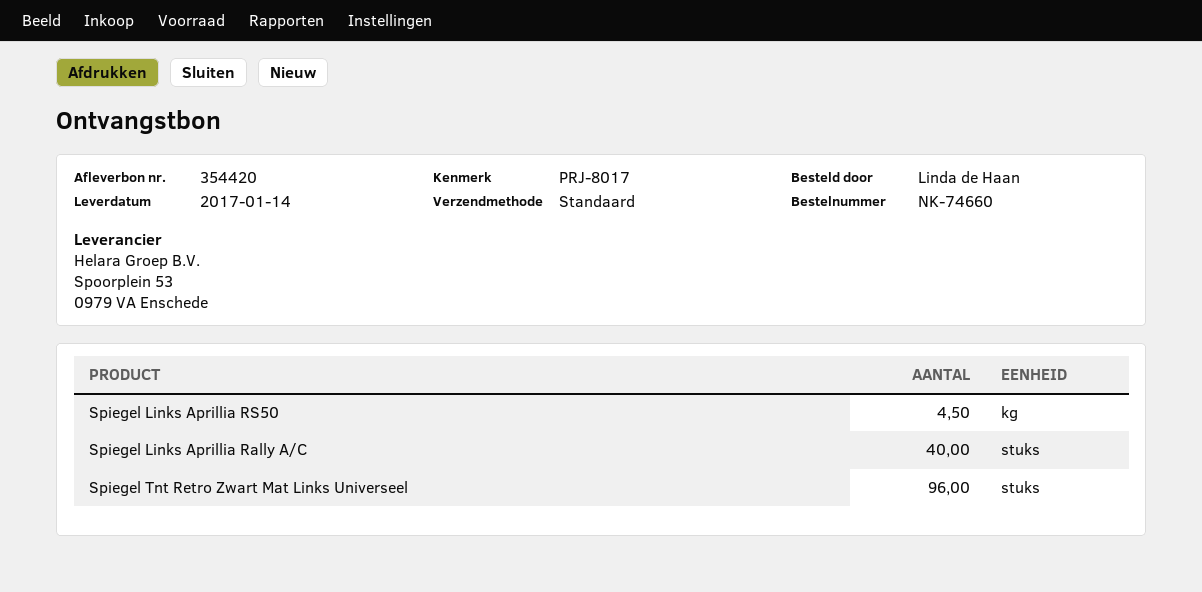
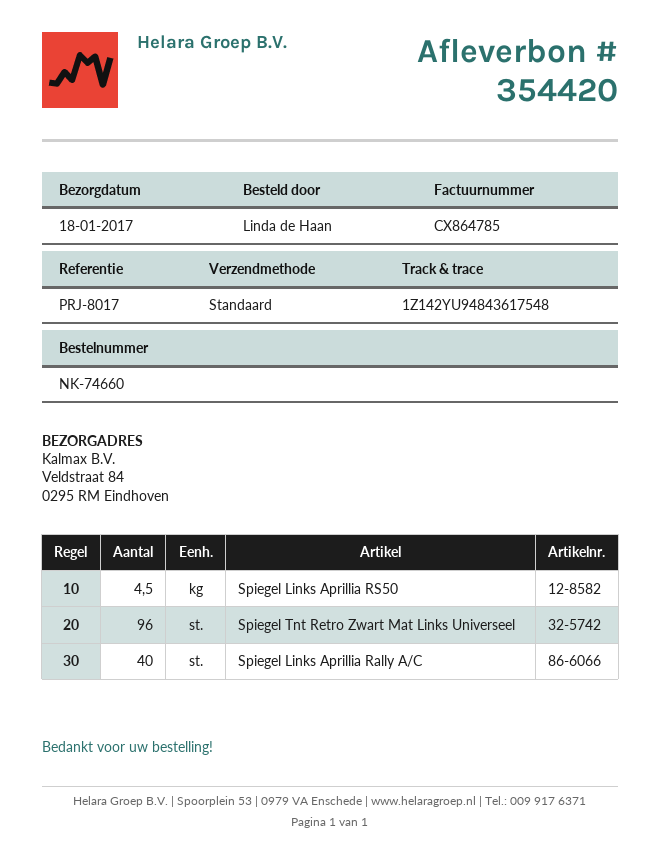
delivery date: 2017-01-14 -> 2017-01-18

